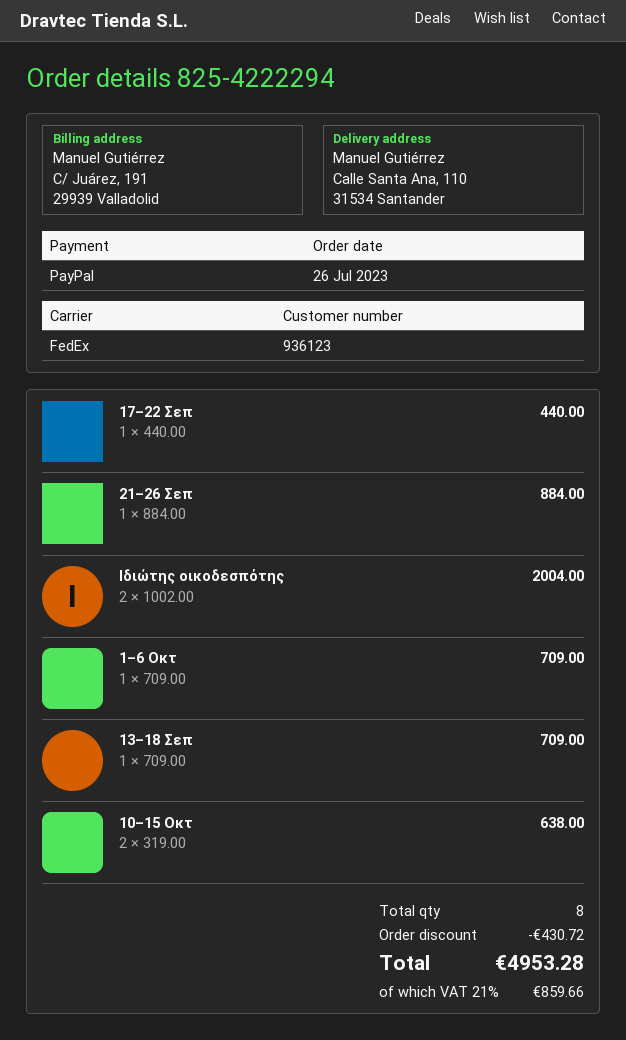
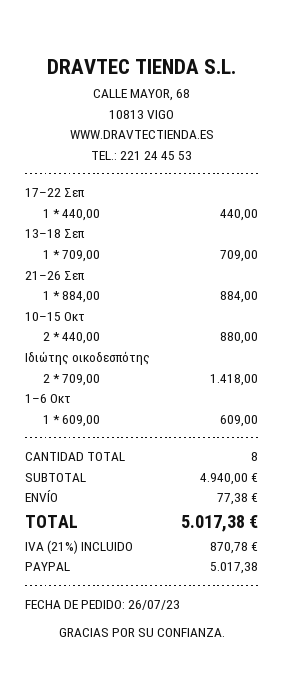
Ιδιώτης οικοδεσπότης: 2 x 1002.00 = 2004.00 -> 2 x 709.00 = 1418.00
1–6 Οκτ: 1 x 709.00 = 709.00 -> 1 x 609.00 = 609.00
10–15 Οκτ: 2 x 319.00 = 638.00 -> 2 x 440.00 = 880.00
discount: 430.72 -> none
shipping: none -> 77.38
tax: 21% = 859.66 -> 21% = 870.78
total: 4953.28 -> 5017.38

